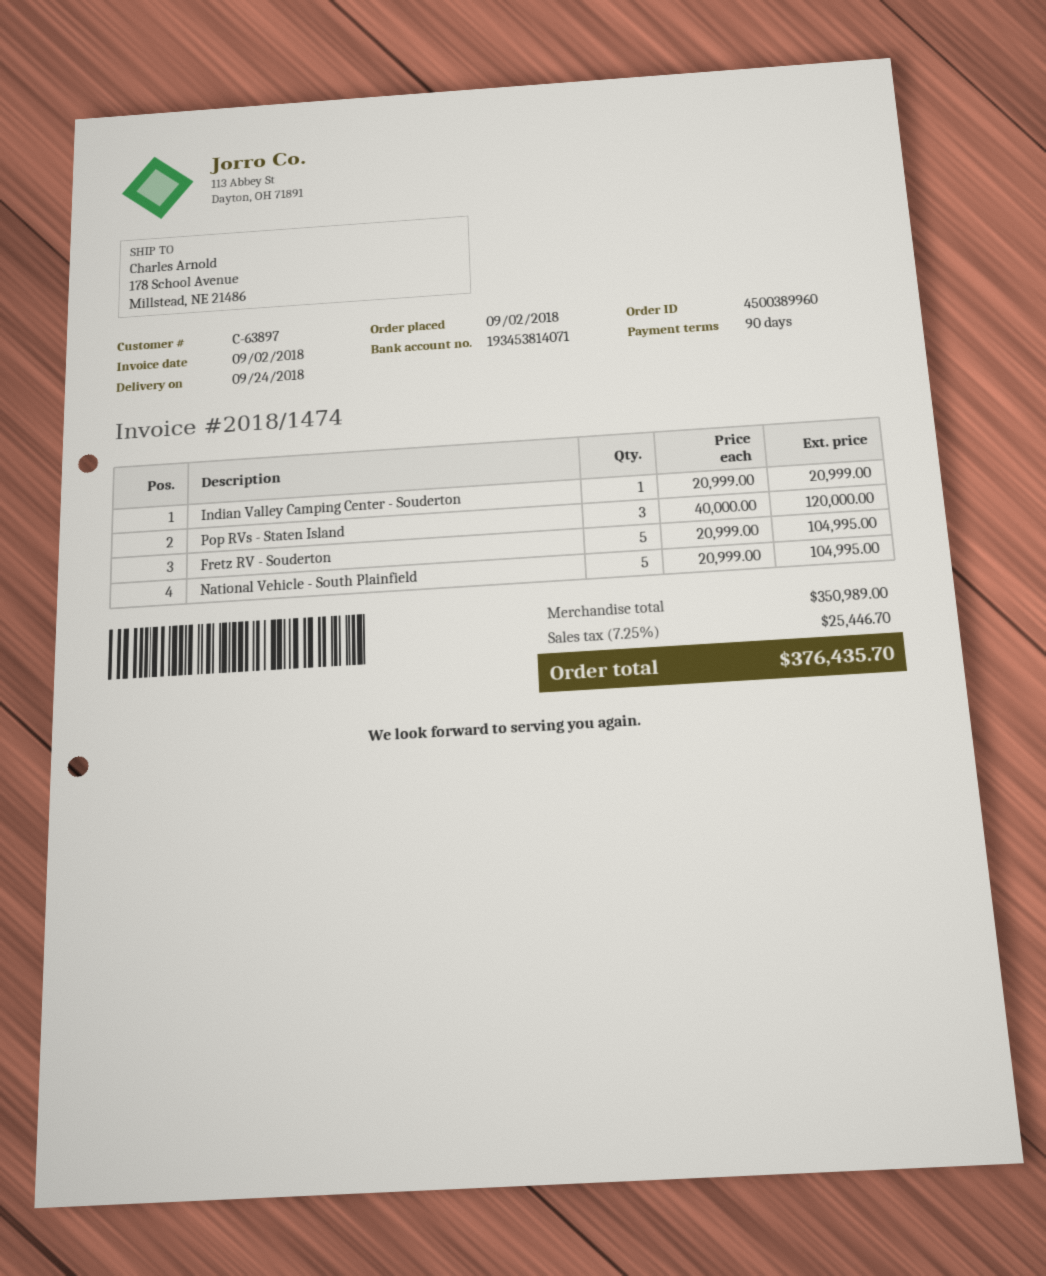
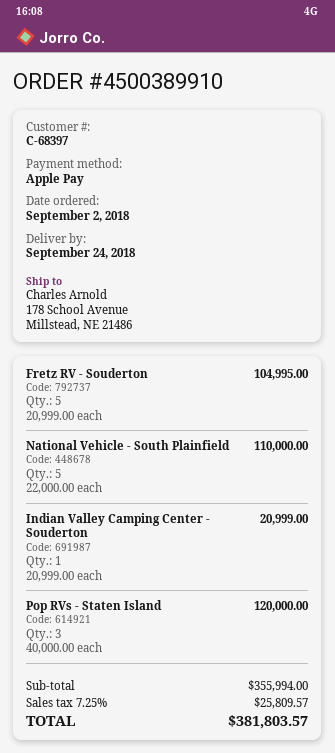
order number: 4500389960 -> 4500389910
customer number: C-63897 -> C-68397
National Vehicle - South Plainfield: 5 x 20999.00 = 104995.00 -> 5 x 22000.00 = 110000.00
subtotal: 350989.00 -> 355994.00
tax: 7.25% = 25446.70 -> 7.25% = 25809.57
total: 376435.70 -> 381803.57

